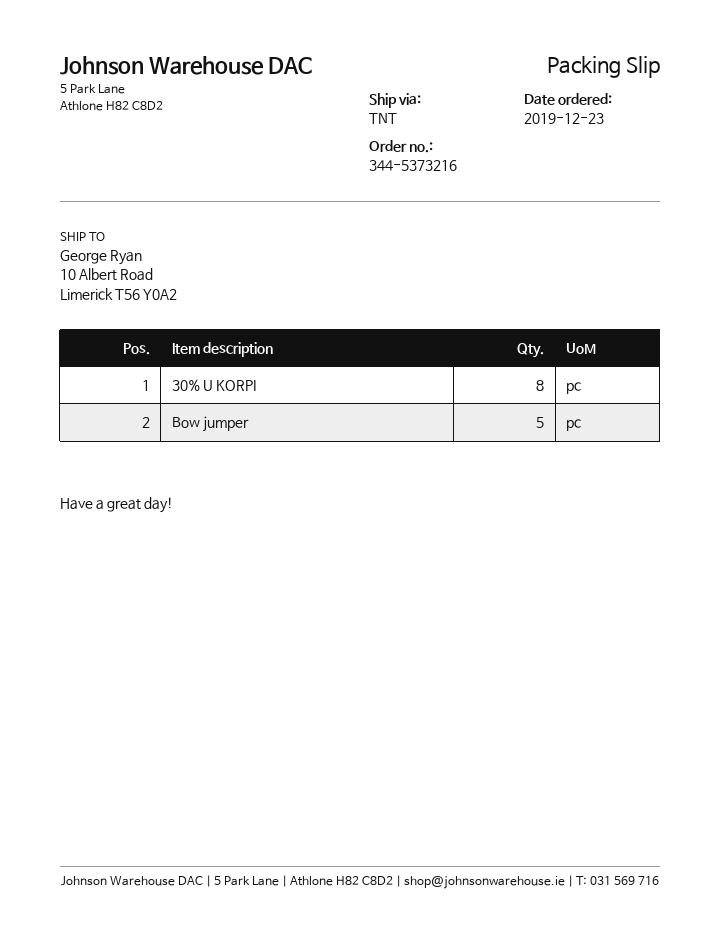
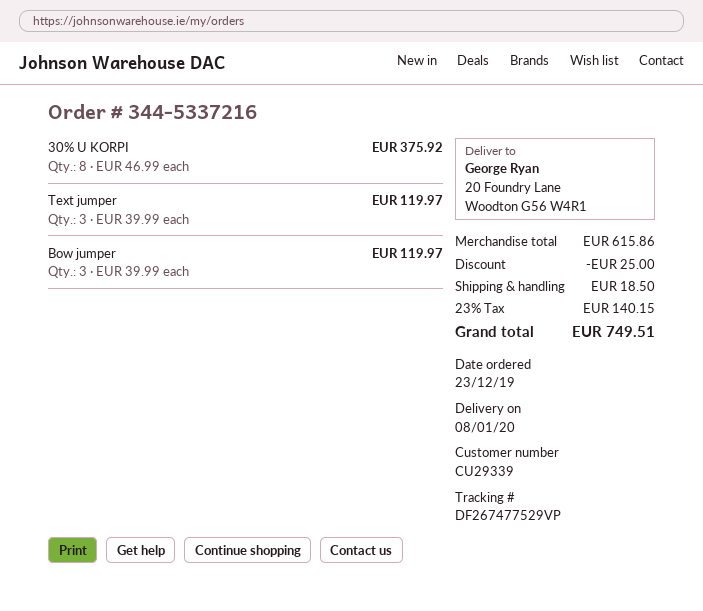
order number: 344-5373216 -> 344-5337216
ship to: 10 Albert Road, Limerick T56 Y0A2 -> 20 Foundry Lane, Woodton G56 W4R1
Bow jumper: 5 -> 3
Text jumper: none -> 3

